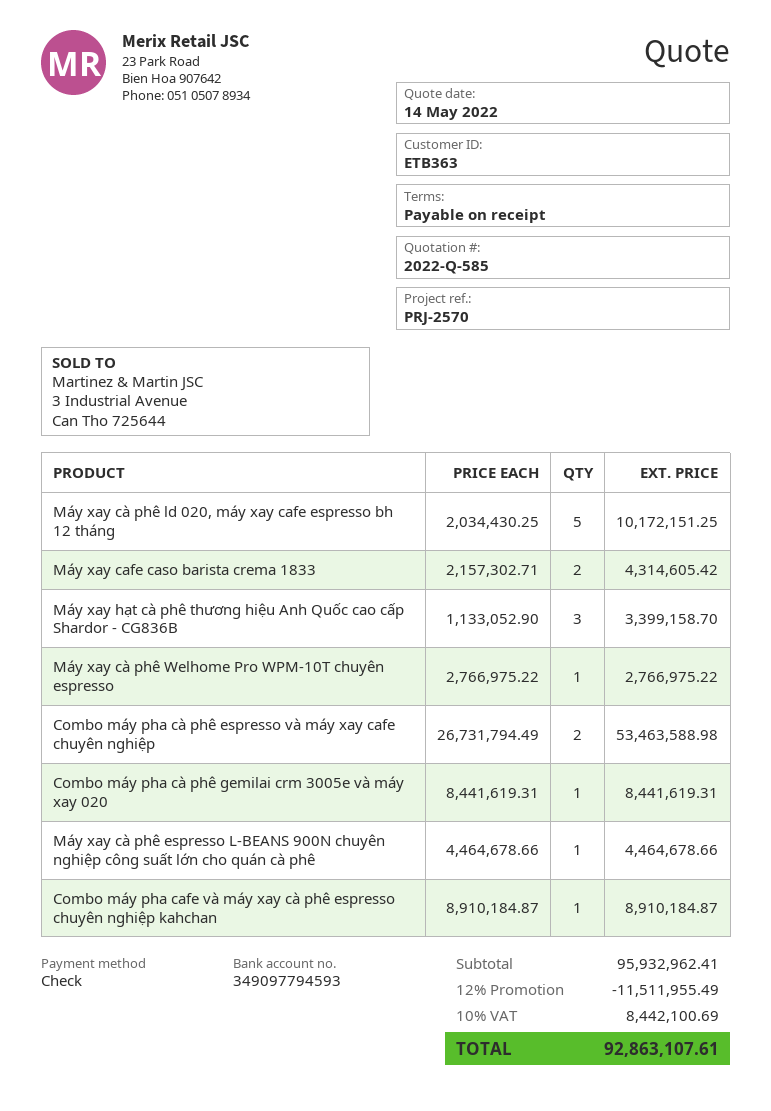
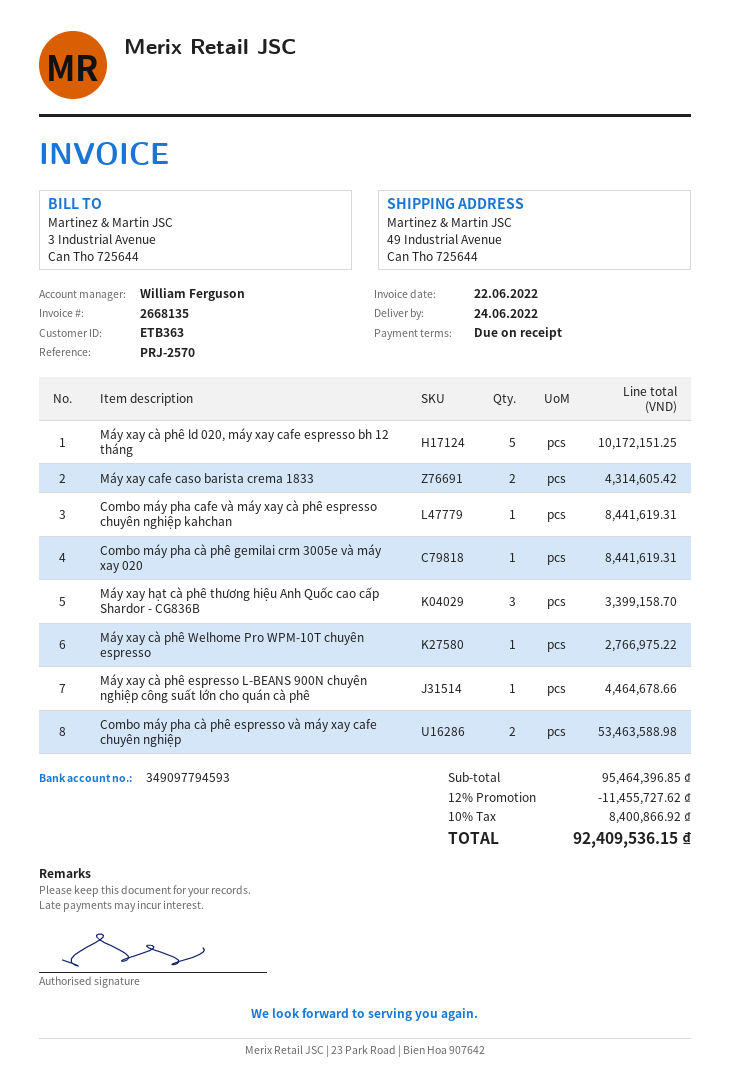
Combo máy pha cafe và máy xay cà phê espresso chuyên nghiệp kahchan: 1 for 8910184.87 -> 1 for 8441619.31
subtotal: 95932962.41 -> 95464396.85
discount: 12% = 11511955.49 -> 12% = 11455727.62
tax: 10% = 8442100.69 -> 10% = 8400866.92
total: 92863107.61 -> 92409536.15

